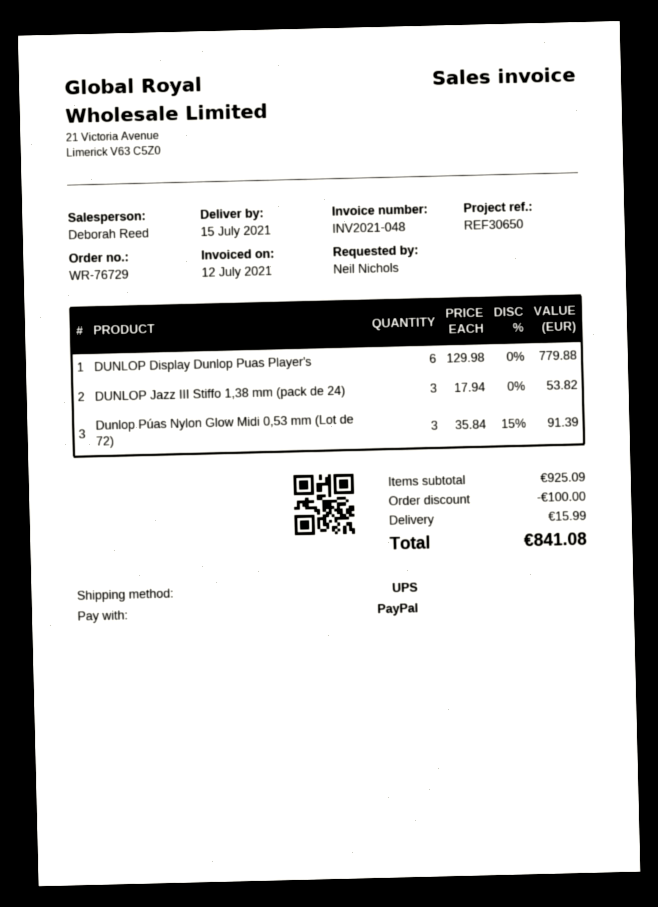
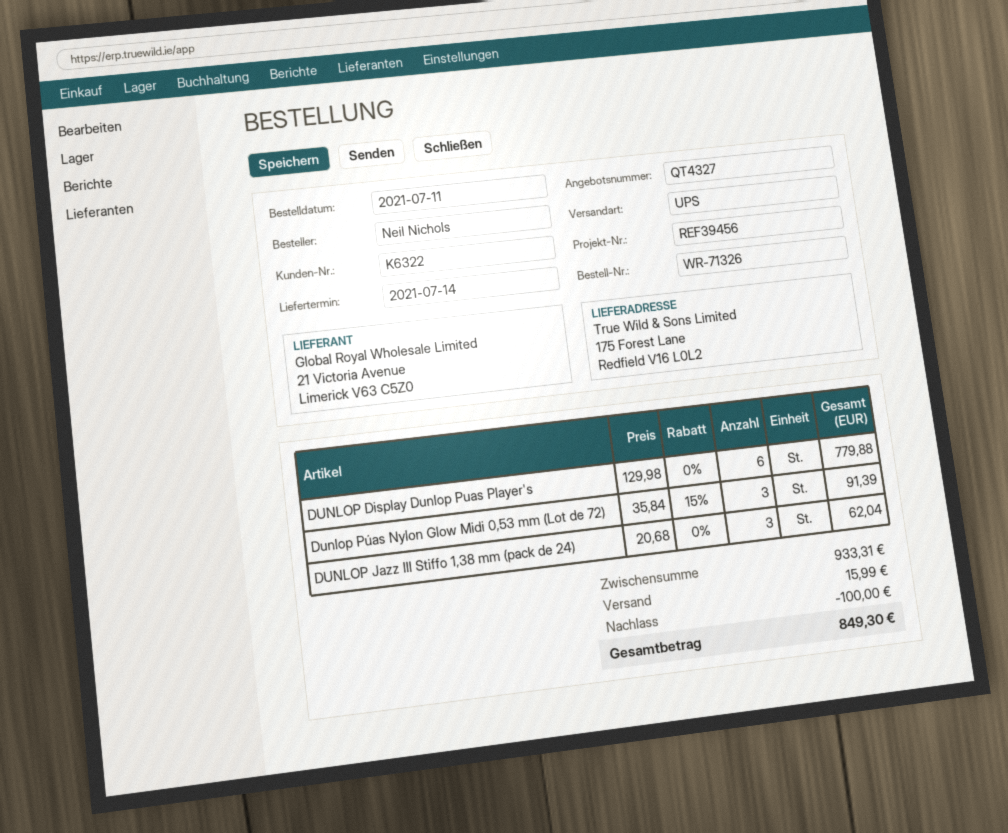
order number: WR-76729 -> WR-71326
delivery date: 2021-07-15 -> 2021-07-14
reference: REF30650 -> REF39456
DUNLOP Jazz III Stiffo 1,38 mm (pack de 24): 3 x 17.94 = 53.82 -> 3 x 20.68 = 62.04
subtotal: 925.09 -> 933.31
total: 841.08 -> 849.30

